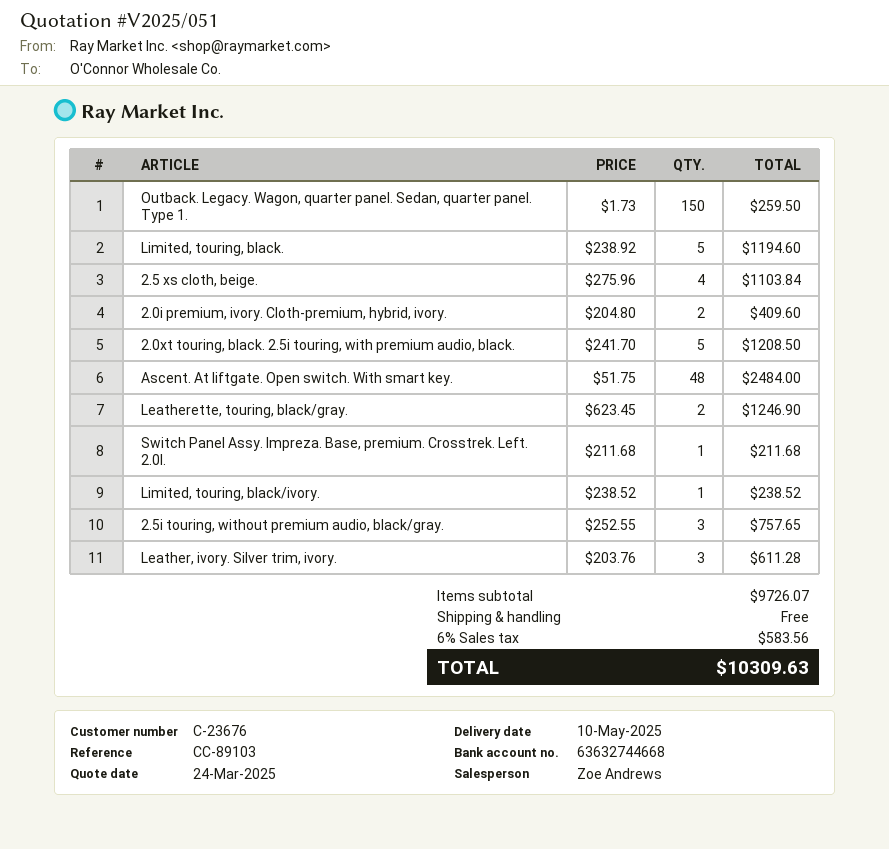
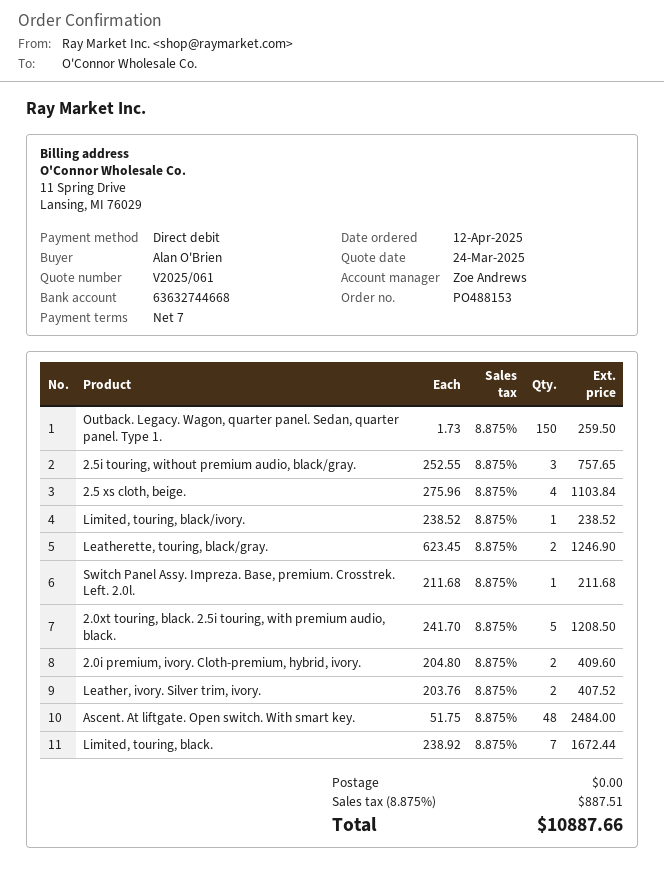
quote number: V2025/051 -> V2025/061
Limited, touring, black.: 5 x 238.92 = 1194.60 -> 7 x 238.92 = 1672.44
Leather, ivory. Silver trim, ivory.: 3 x 203.76 = 611.28 -> 2 x 203.76 = 407.52
tax: 6% = 583.56 -> 8.875% = 887.51
total: 10309.63 -> 10887.66

